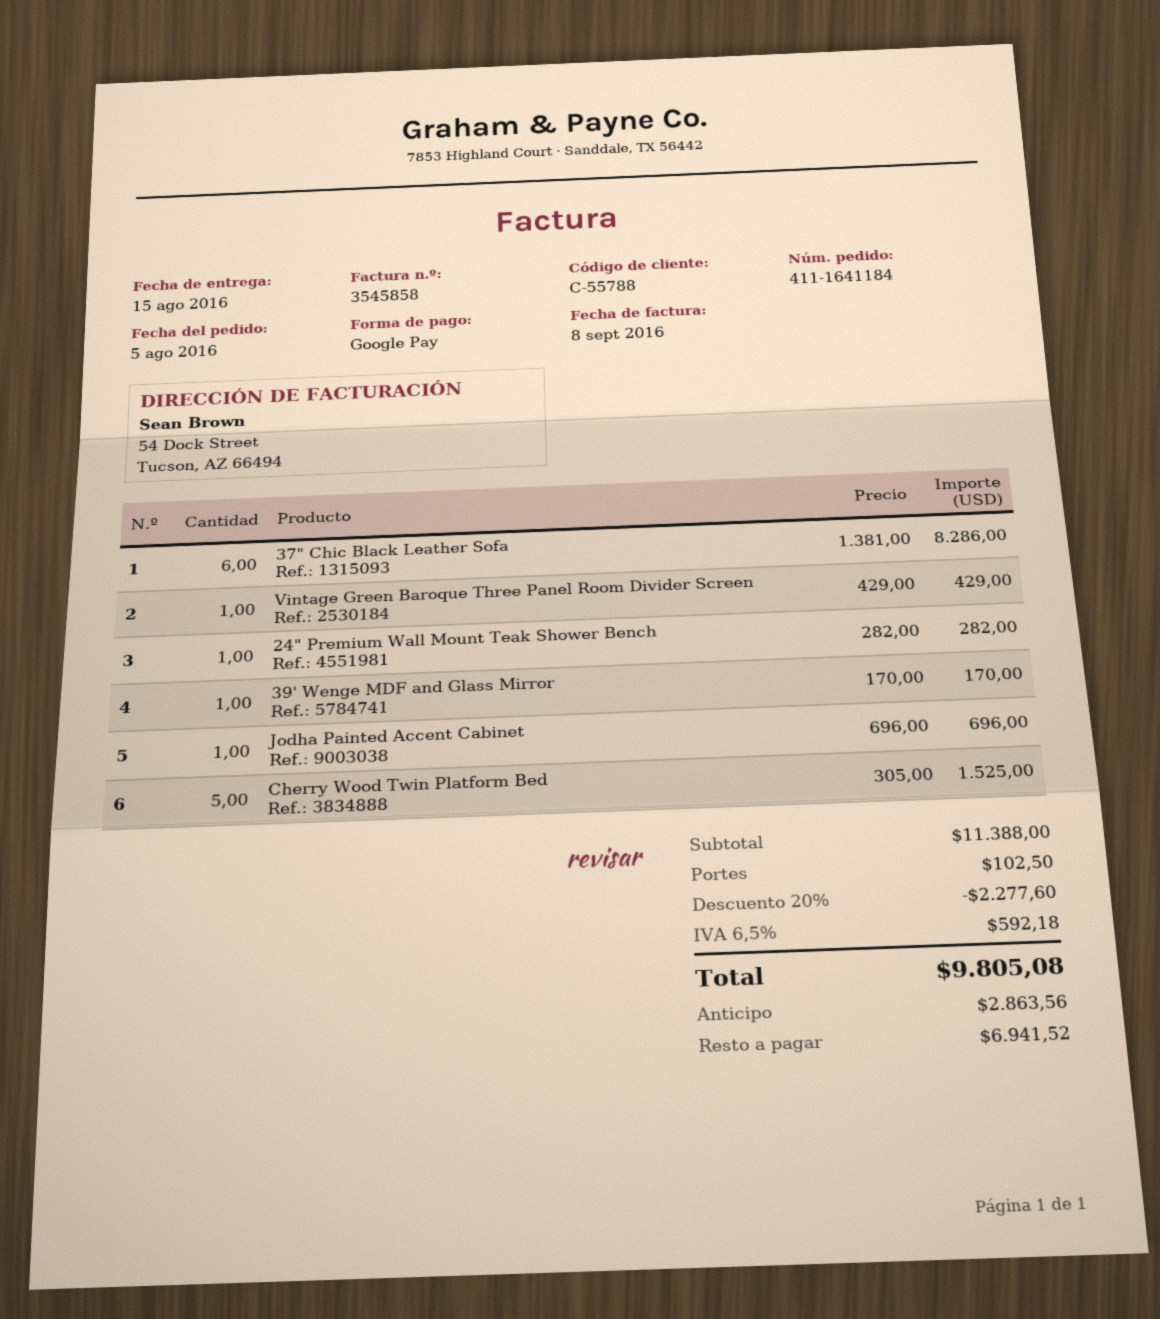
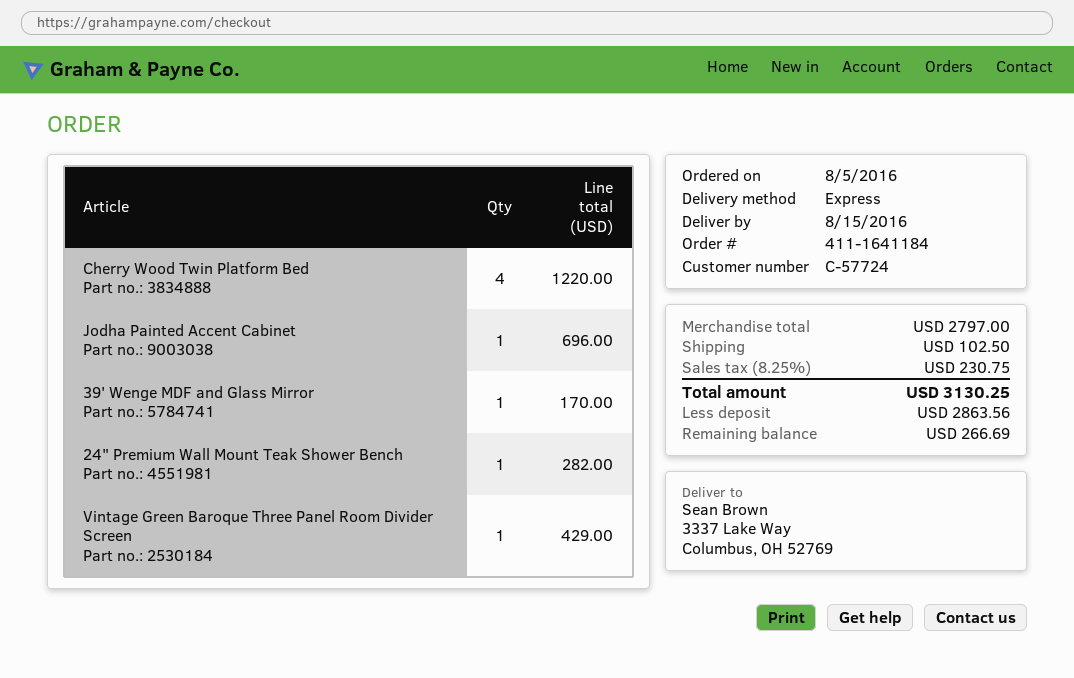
customer number: C-55788 -> C-57724
37" Chic Black Leather Sofa: 6 for 8286.00 -> none
Cherry Wood Twin Platform Bed: 5 for 1525.00 -> 4 for 1220.00
subtotal: 11388.00 -> 2797.00
discount: 20% = 2277.60 -> none
tax: 6.5% = 592.18 -> 8.25% = 230.75
total: 9805.08 -> 3130.25
balance: 6941.52 -> 266.69

